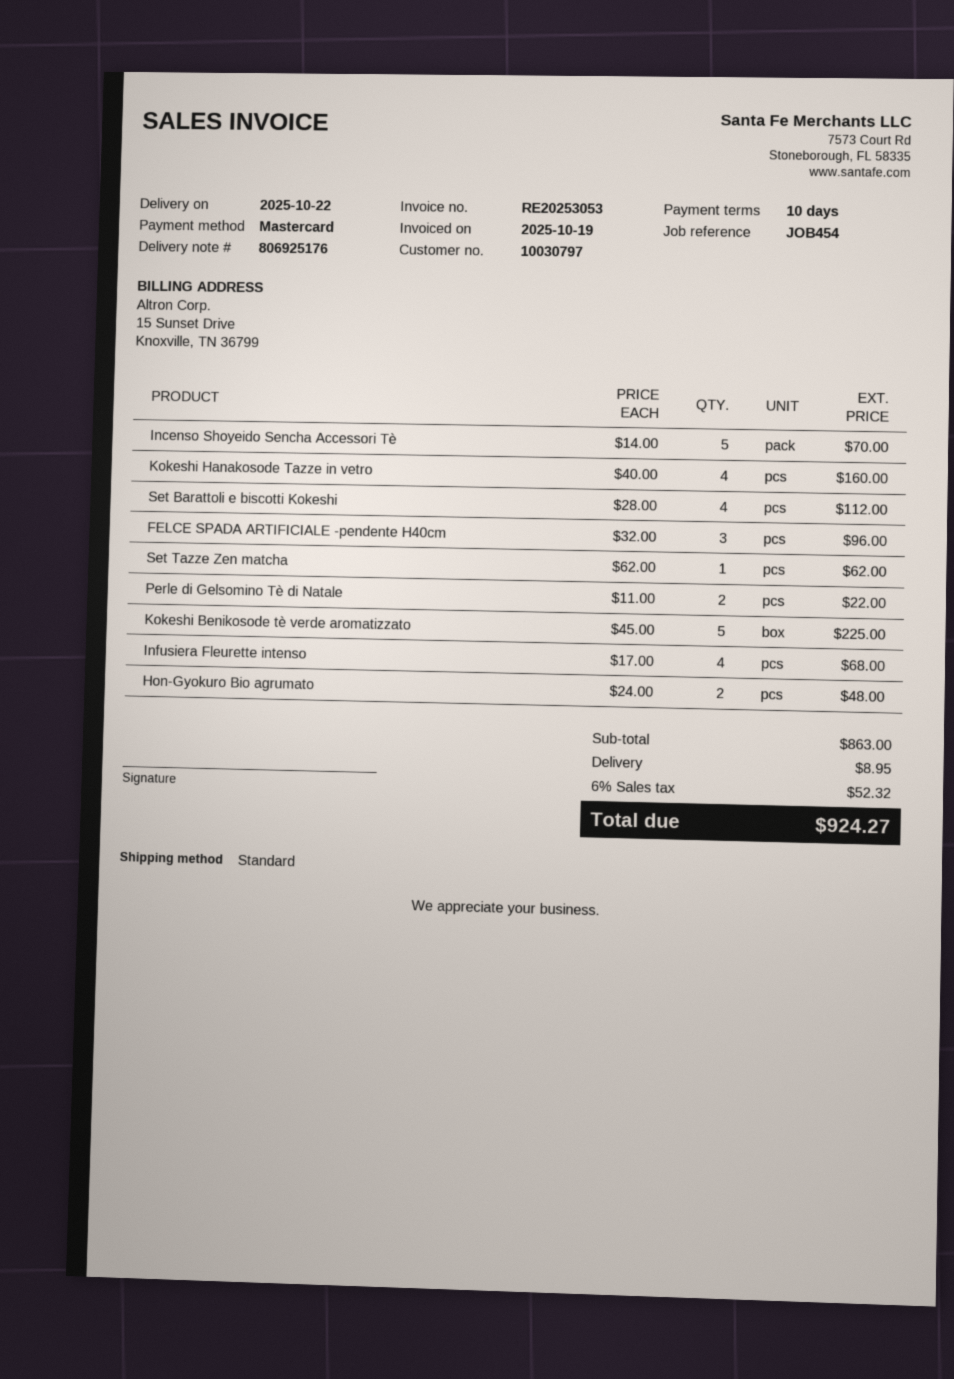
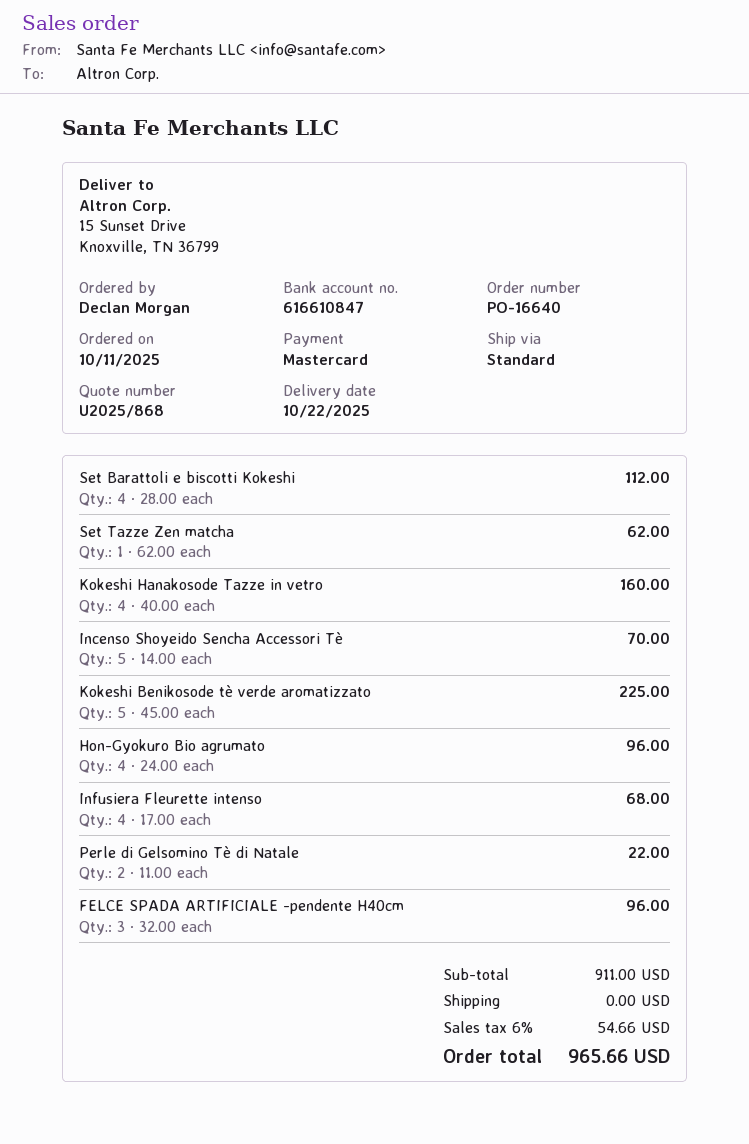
Hon-Gyokuro Bio agrumato: 2 x 24.00 = 48.00 -> 4 x 24.00 = 96.00
subtotal: 863.00 -> 911.00
shipping: 8.95 -> 0.00
tax: 6% = 52.32 -> 6% = 54.66
total: 924.27 -> 965.66

